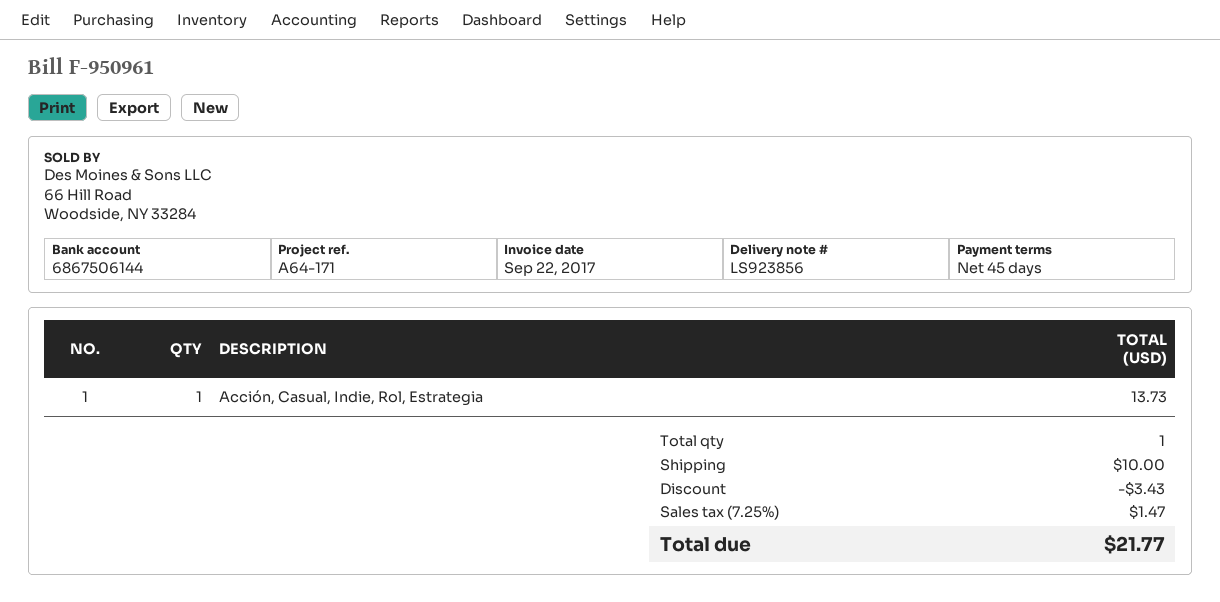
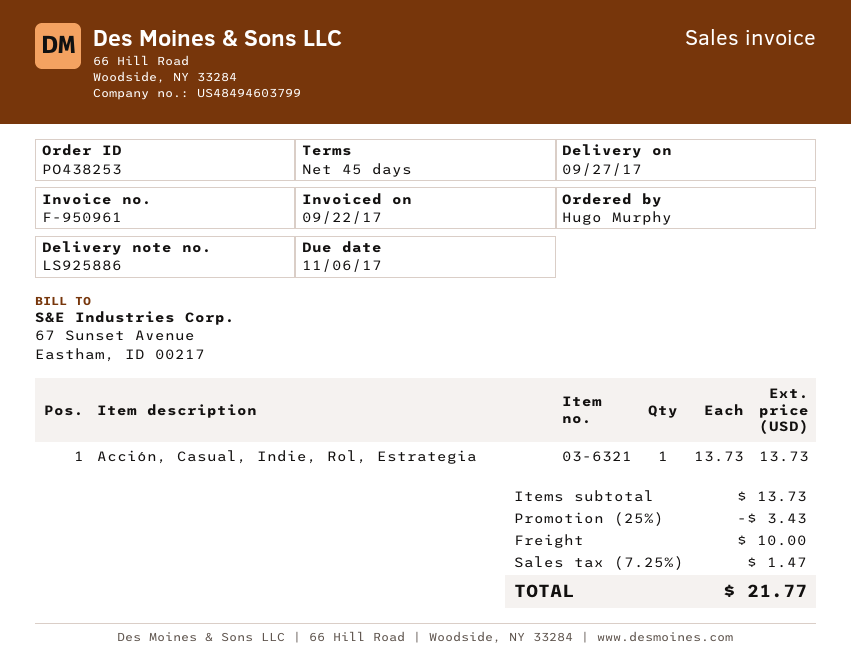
delivery note number: LS923856 -> LS925886

